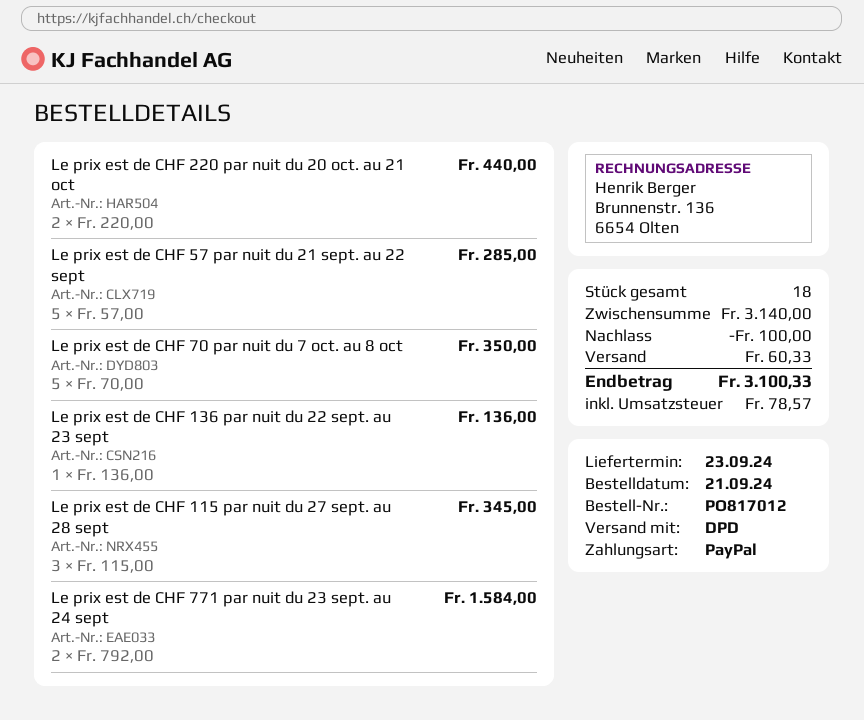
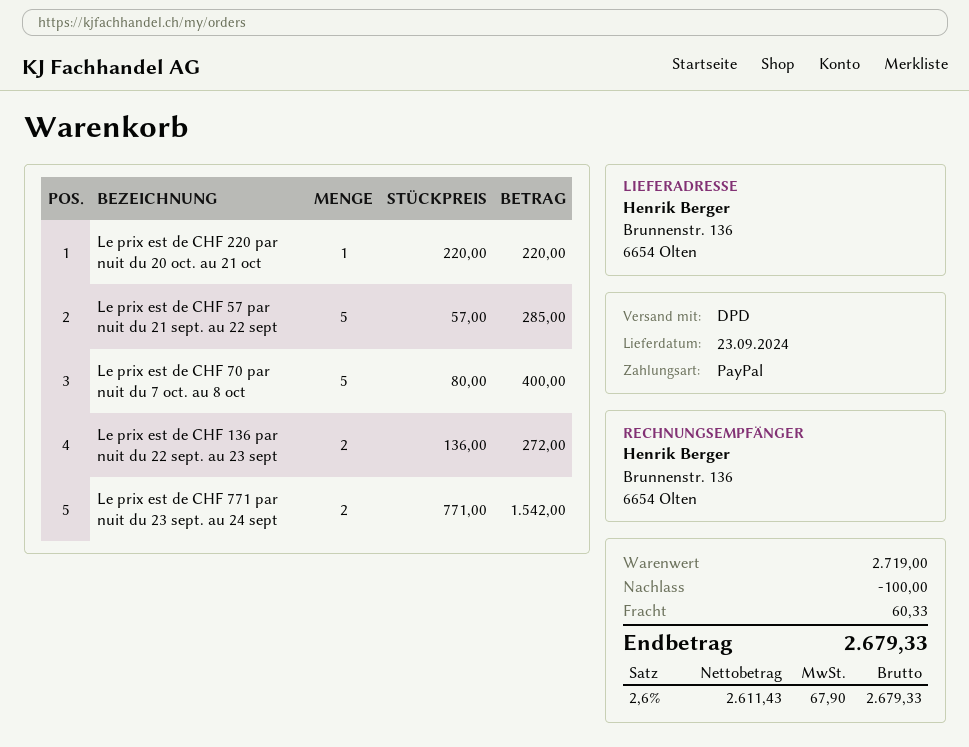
Le prix est de CHF 220 par nuit du 20 oct. au 21 oct: 2 x 220.00 = 440.00 -> 1 x 220.00 = 220.00
Le prix est de CHF 70 par nuit du 7 oct. au 8 oct: 5 x 70.00 = 350.00 -> 5 x 80.00 = 400.00
Le prix est de CHF 136 par nuit du 22 sept. au 23 sept: 1 x 136.00 = 136.00 -> 2 x 136.00 = 272.00
Le prix est de CHF 115 par nuit du 27 sept. au 28 sept: 3 x 115.00 = 345.00 -> none
Le prix est de CHF 771 par nuit du 23 sept. au 24 sept: 2 x 792.00 = 1584.00 -> 2 x 771.00 = 1542.00
subtotal: 3140.00 -> 2719.00
tax: 78.57 -> 67.90
total: 3100.33 -> 2679.33

